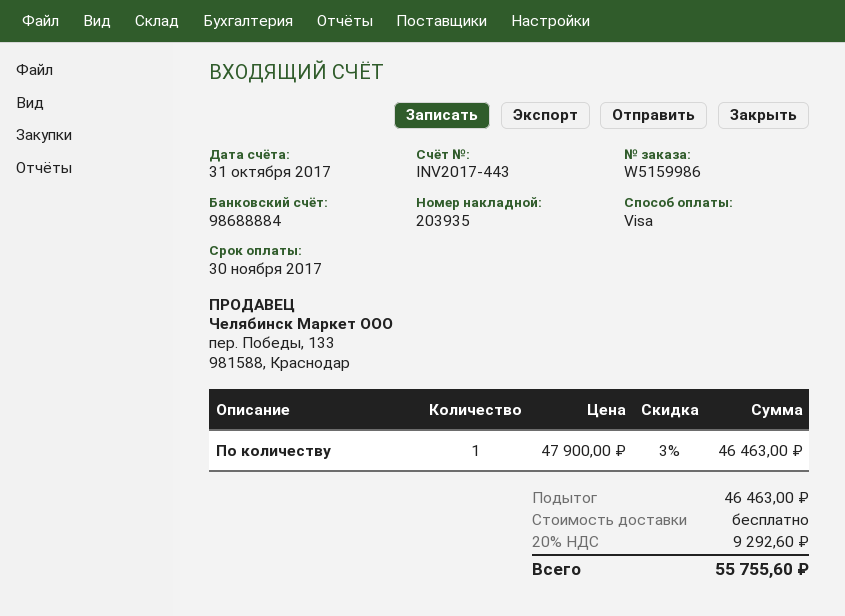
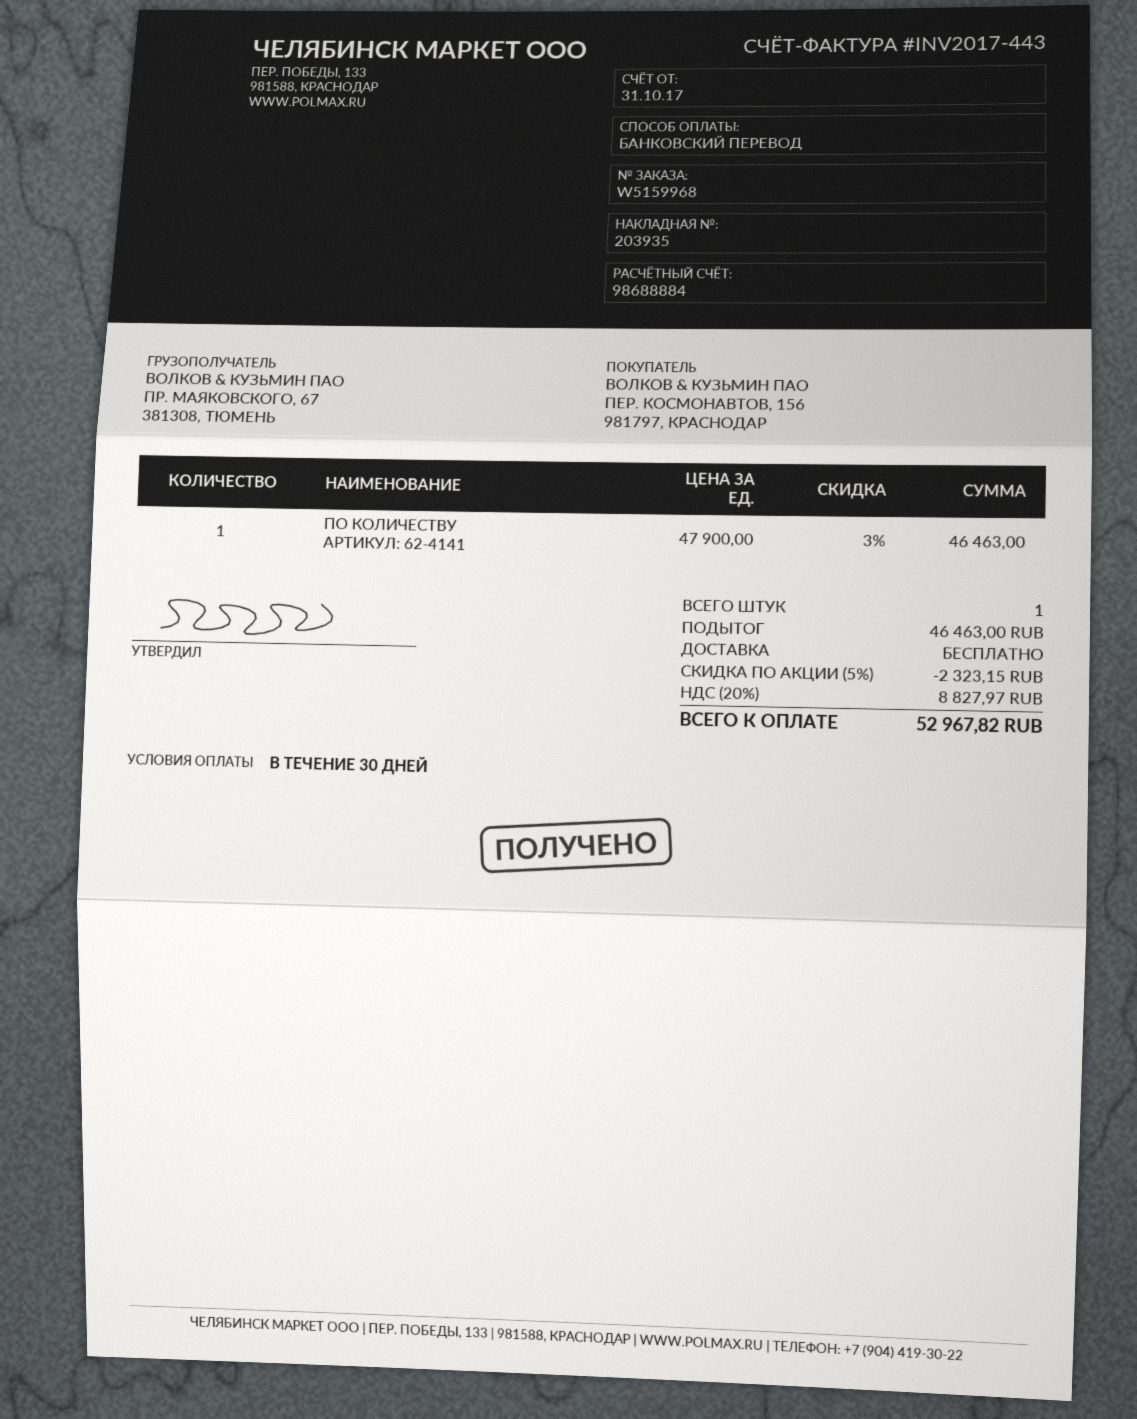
order number: W5159986 -> W5159968
payment method: Visa -> bank transfer
discount: none -> 5% = 2323.15
tax: 20% = 9292.60 -> 20% = 8827.97
total: 55755.60 -> 52967.82

